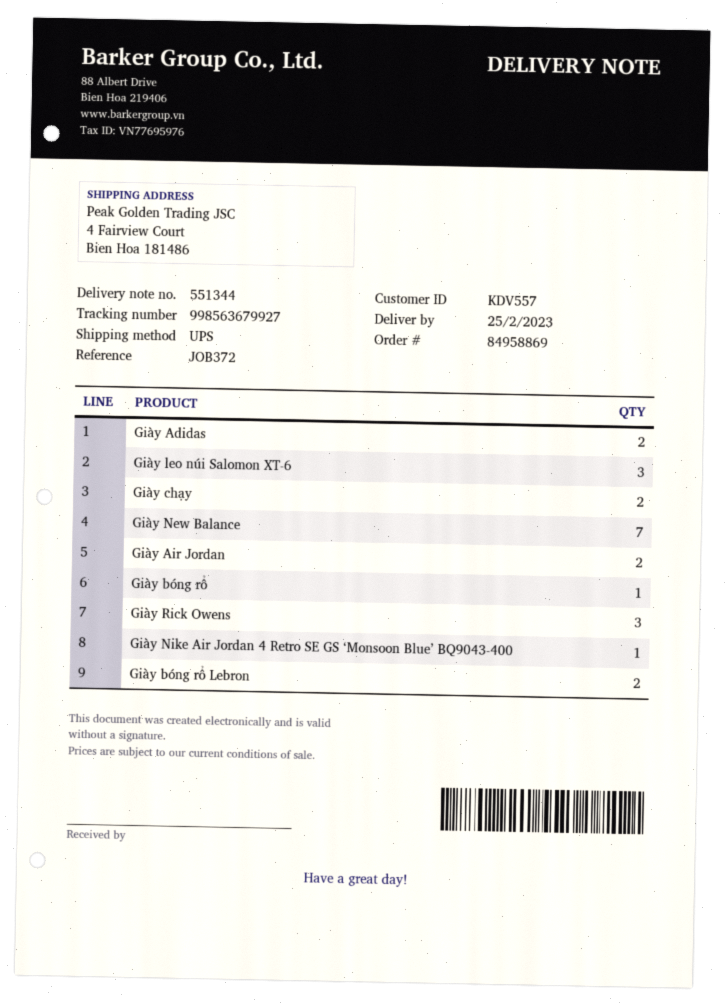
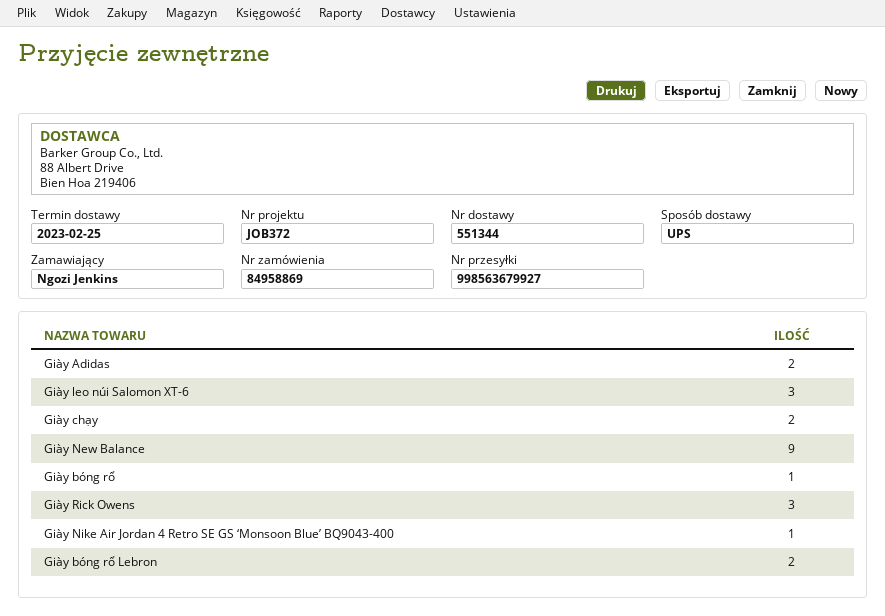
Giày New Balance: 7 -> 9
Giày Air Jordan: 2 -> none

